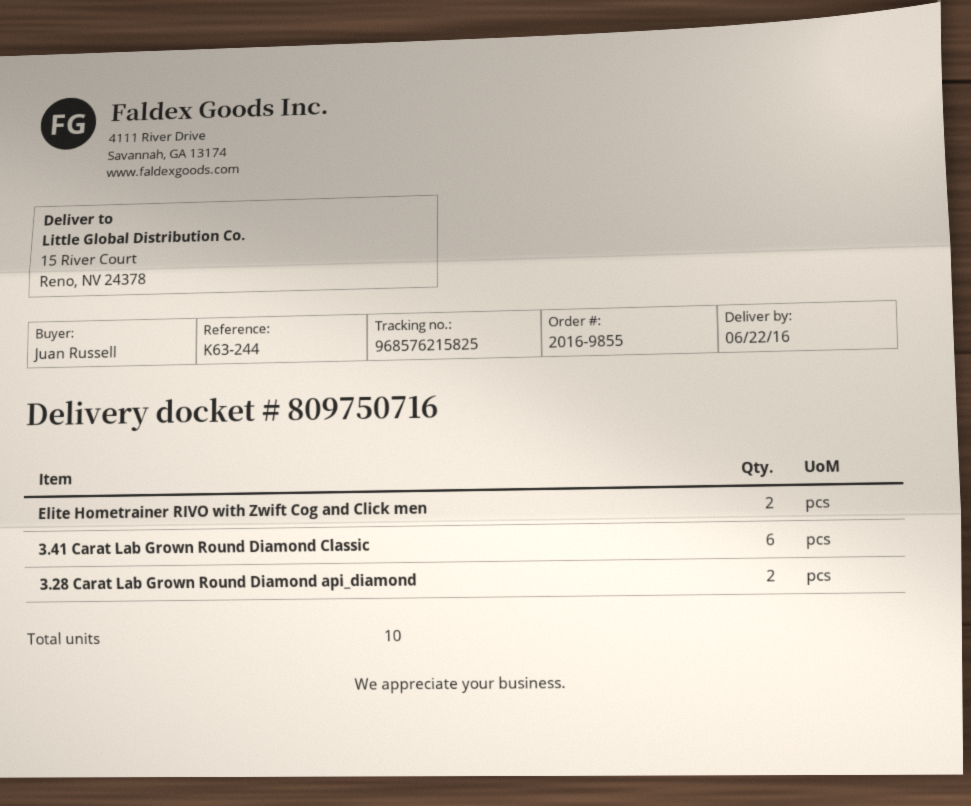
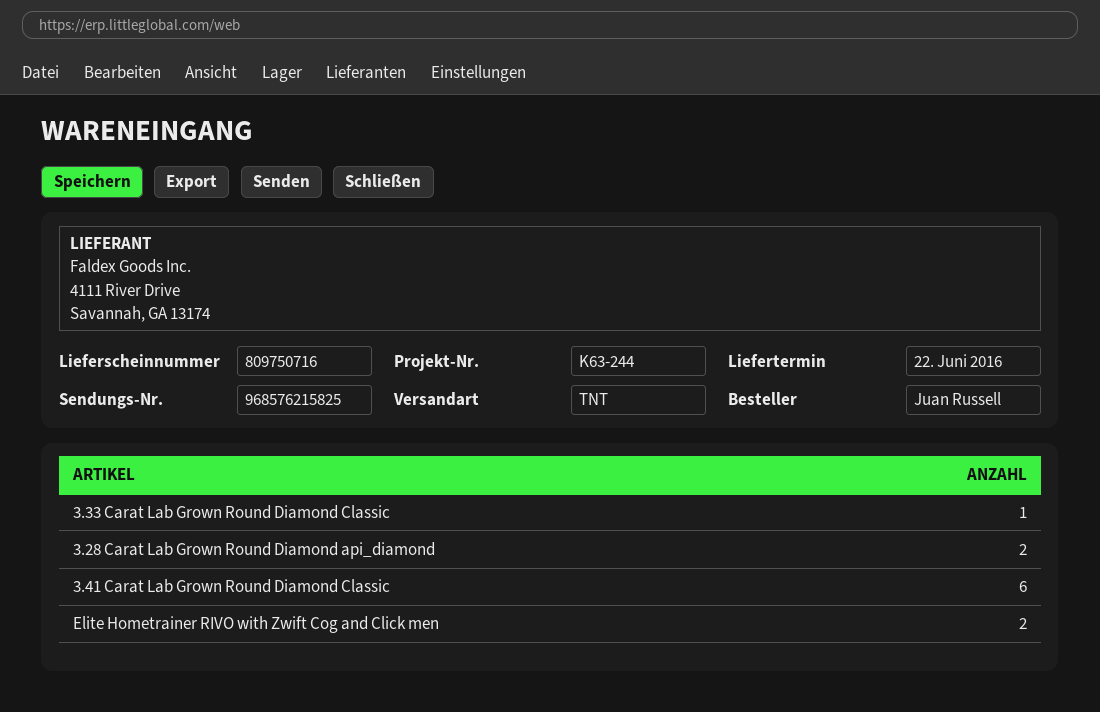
3.33 Carat Lab Grown Round Diamond Classic: none -> 1

